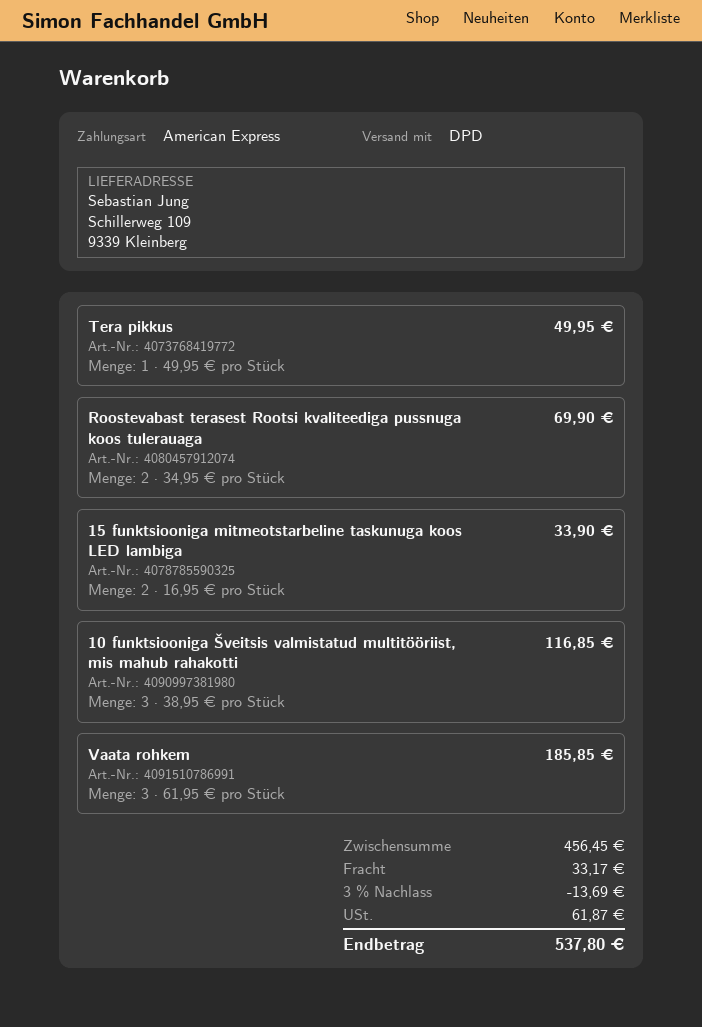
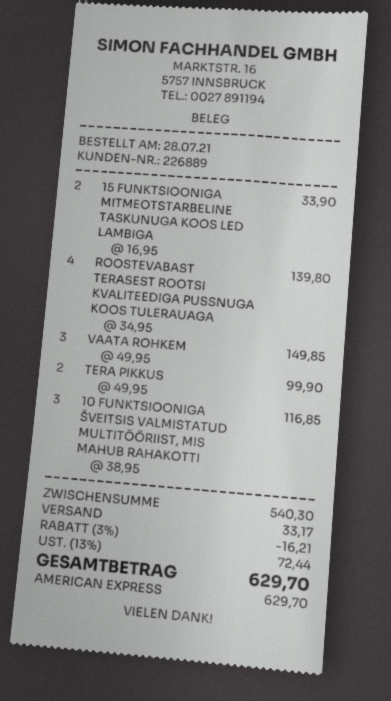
Tera pikkus: 1 x 49.95 = 49.95 -> 2 x 49.95 = 99.90
Roostevabast terasest Rootsi kvaliteediga pussnuga koos tulerauaga: 2 x 34.95 = 69.90 -> 4 x 34.95 = 139.80
Vaata rohkem: 3 x 61.95 = 185.85 -> 3 x 49.95 = 149.85
subtotal: 456.45 -> 540.30
discount: 3% = 13.69 -> 3% = 16.21
tax: 61.87 -> 72.44
total: 537.80 -> 629.70

